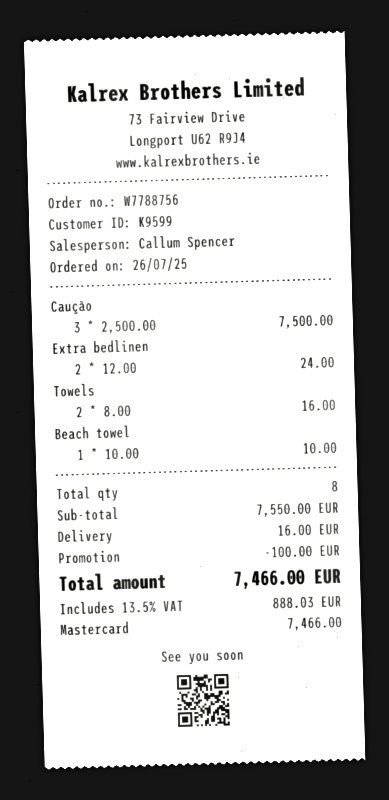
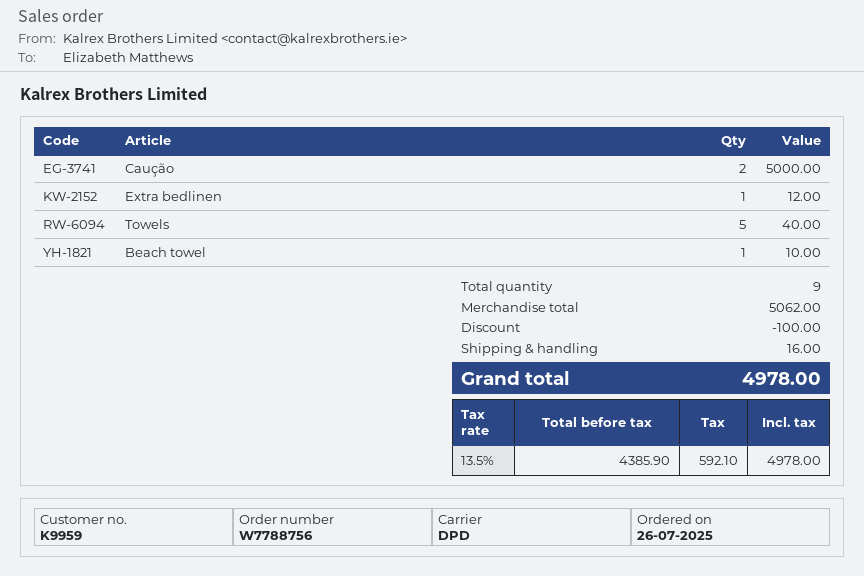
customer number: K9599 -> K9959
Caução: 3 for 7500.00 -> 2 for 5000.00
Extra bedlinen: 2 for 24.00 -> 1 for 12.00
Towels: 2 for 16.00 -> 5 for 40.00
total quantity: 8 -> 9
subtotal: 7550.00 -> 5062.00
tax: 13.5% = 888.03 -> 13.5% = 592.10
total: 7466.00 -> 4978.00

